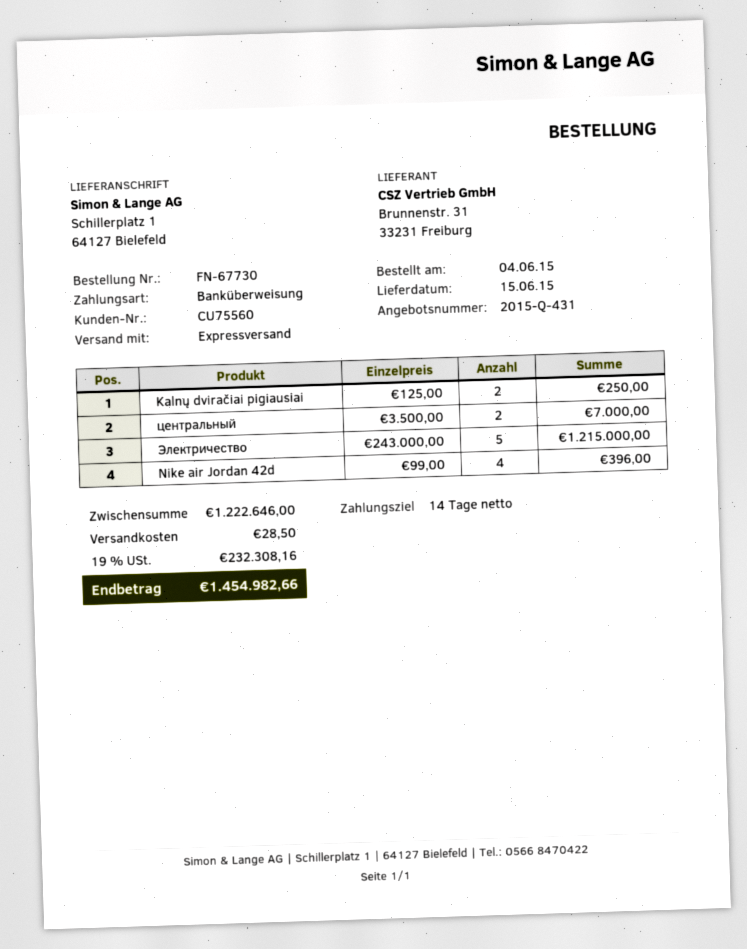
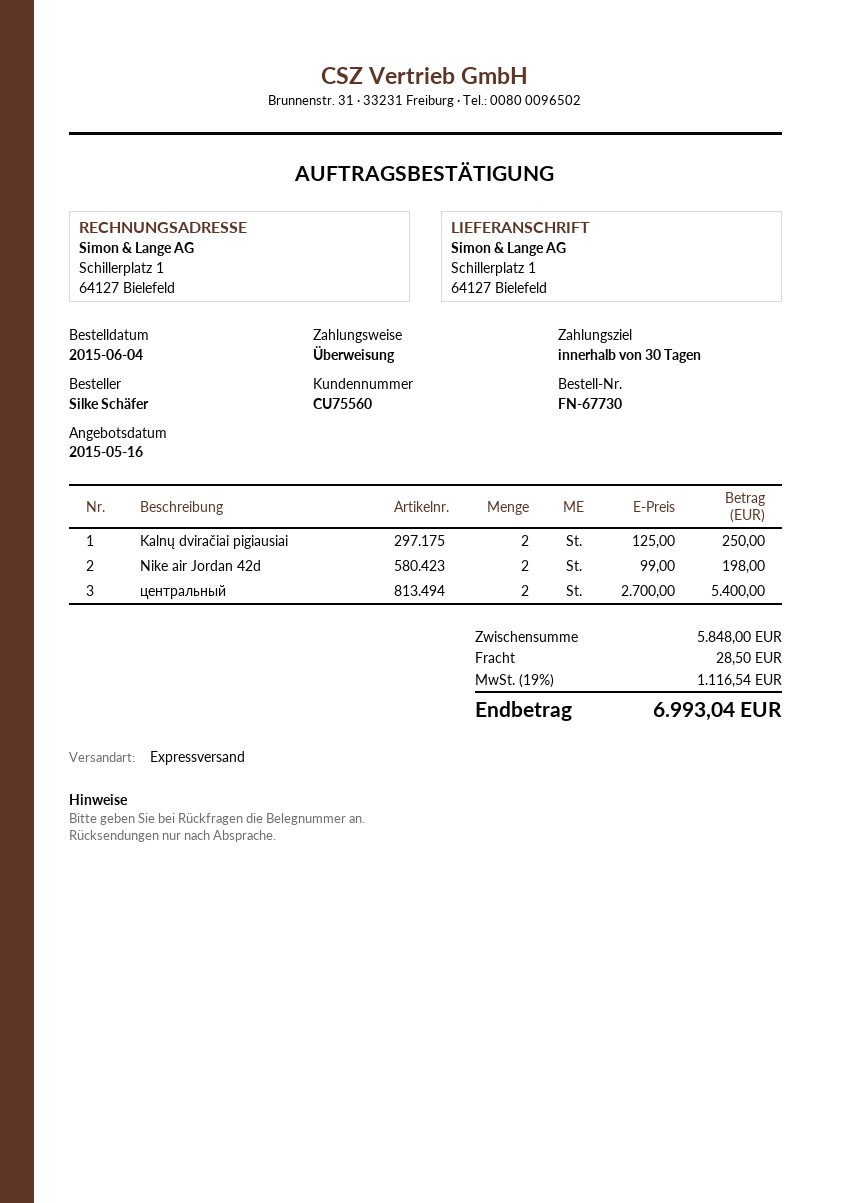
payment terms: 14 days -> 30 days
центральный: 2 x 3500.00 = 7000.00 -> 2 x 2700.00 = 5400.00
Электричество: 5 x 243000.00 = 1215000.00 -> none
Nike air Jordan 42d: 4 x 99.00 = 396.00 -> 2 x 99.00 = 198.00
subtotal: 1222646.00 -> 5848.00
tax: 19% = 232308.16 -> 19% = 1116.54
total: 1454982.66 -> 6993.04

